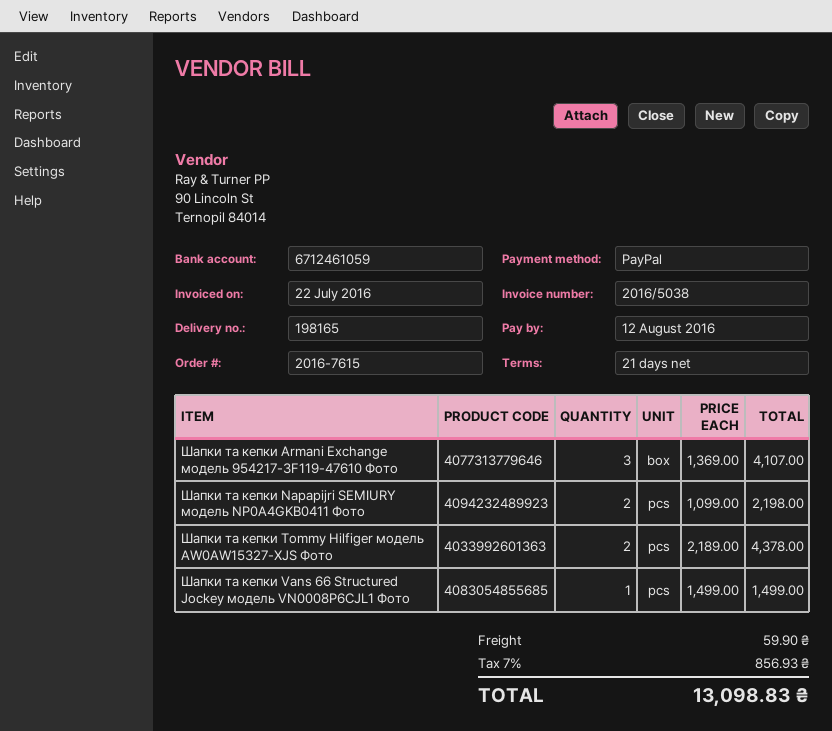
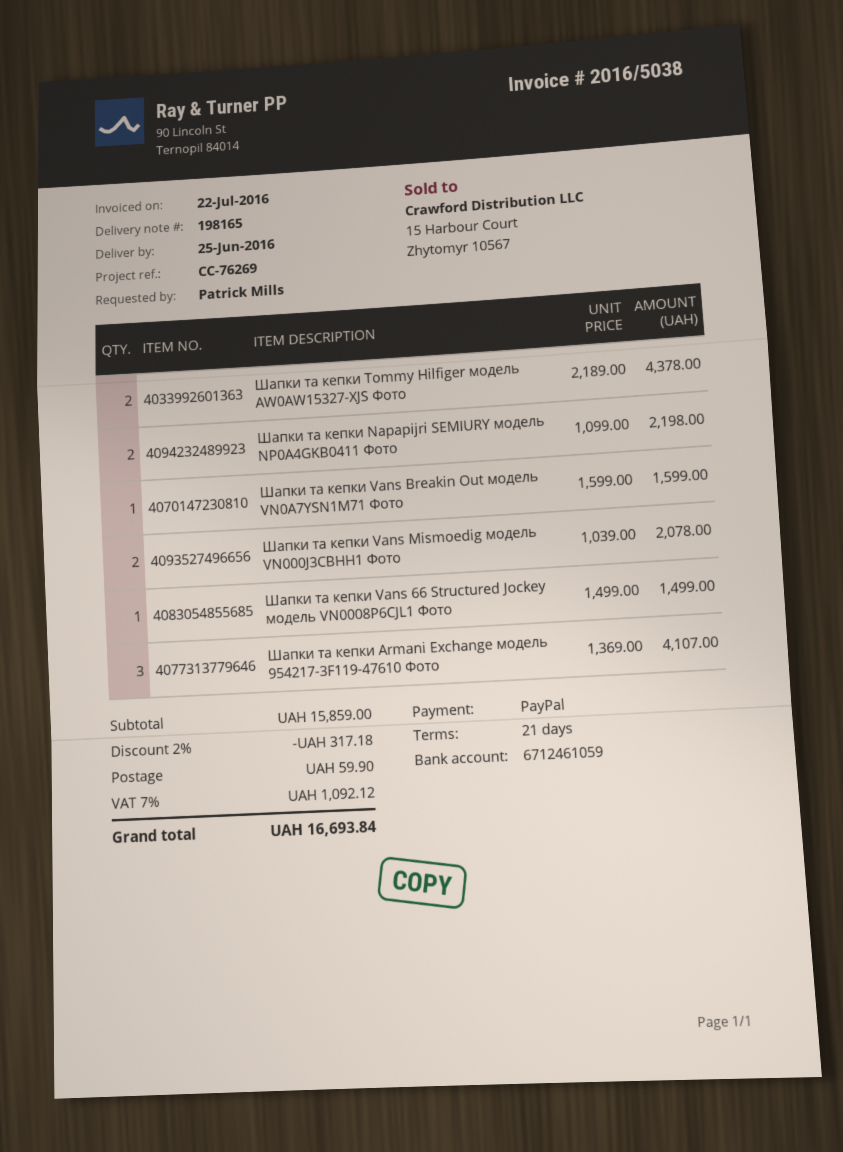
Шапки та кепки Vans Breakin Out модель VN0A7YSN1M71 Фото: none -> 1 x 1599.00 = 1599.00
Шапки та кепки Vans Mismoedig модель VN000J3CBHH1 Фото: none -> 2 x 1039.00 = 2078.00
discount: none -> 2% = 317.18
tax: 7% = 856.93 -> 7% = 1092.12
total: 13098.83 -> 16693.84

